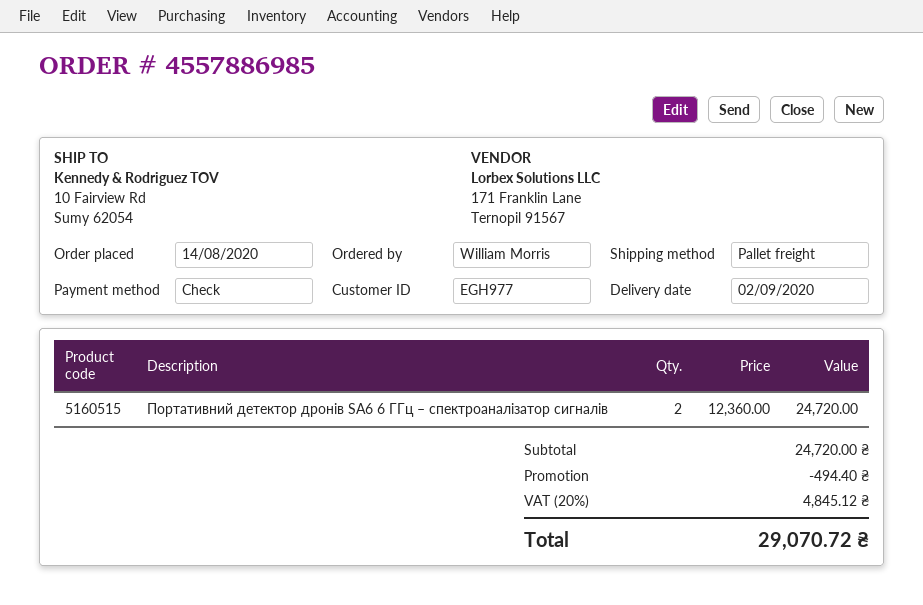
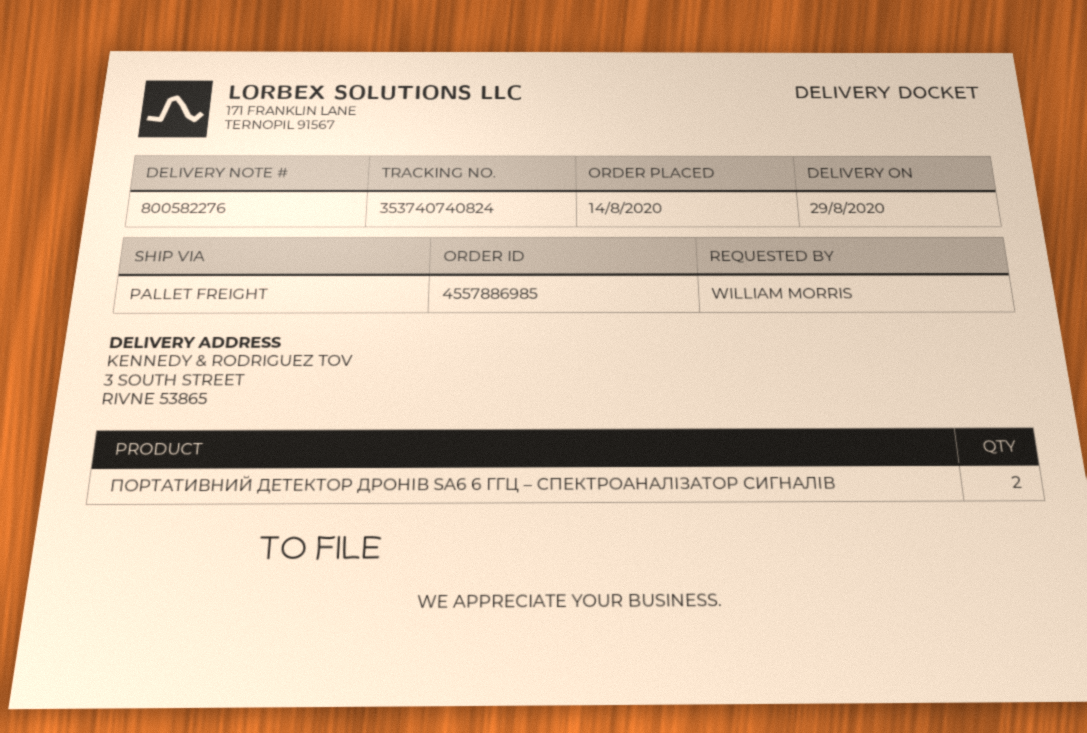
delivery date: 2020-09-02 -> 2020-08-29
ship to: 10 Fairview Rd, Sumy 62054 -> 3 SOUTH STREET, RIVNE 53865

